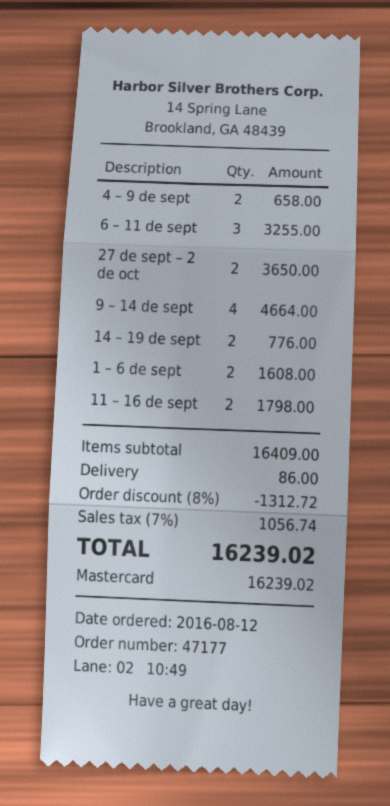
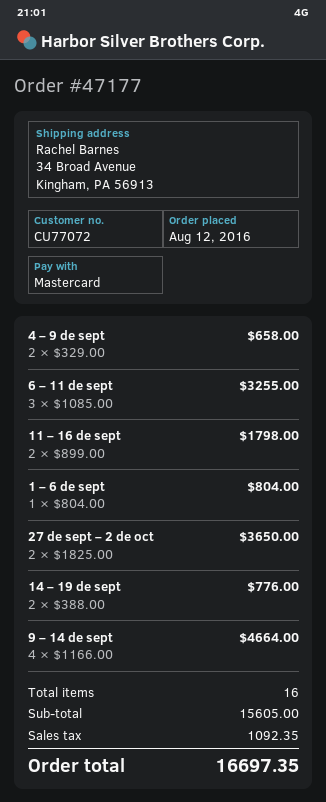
1 – 6 de sept: 2 for 1608.00 -> 1 for 804.00
subtotal: 16409.00 -> 15605.00
discount: 8% = 1312.72 -> none
shipping: 86.00 -> none
tax: 1056.74 -> 1092.35
total: 16239.02 -> 16697.35

